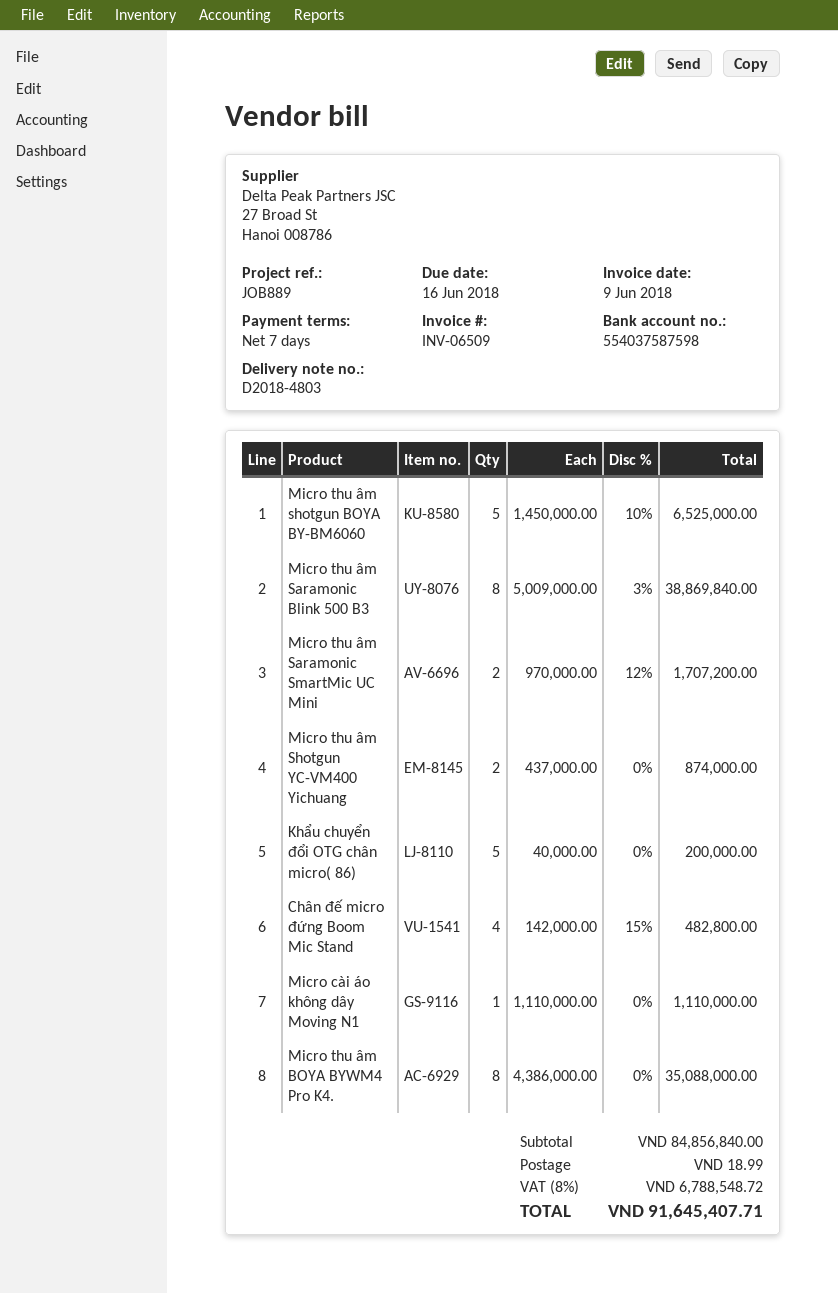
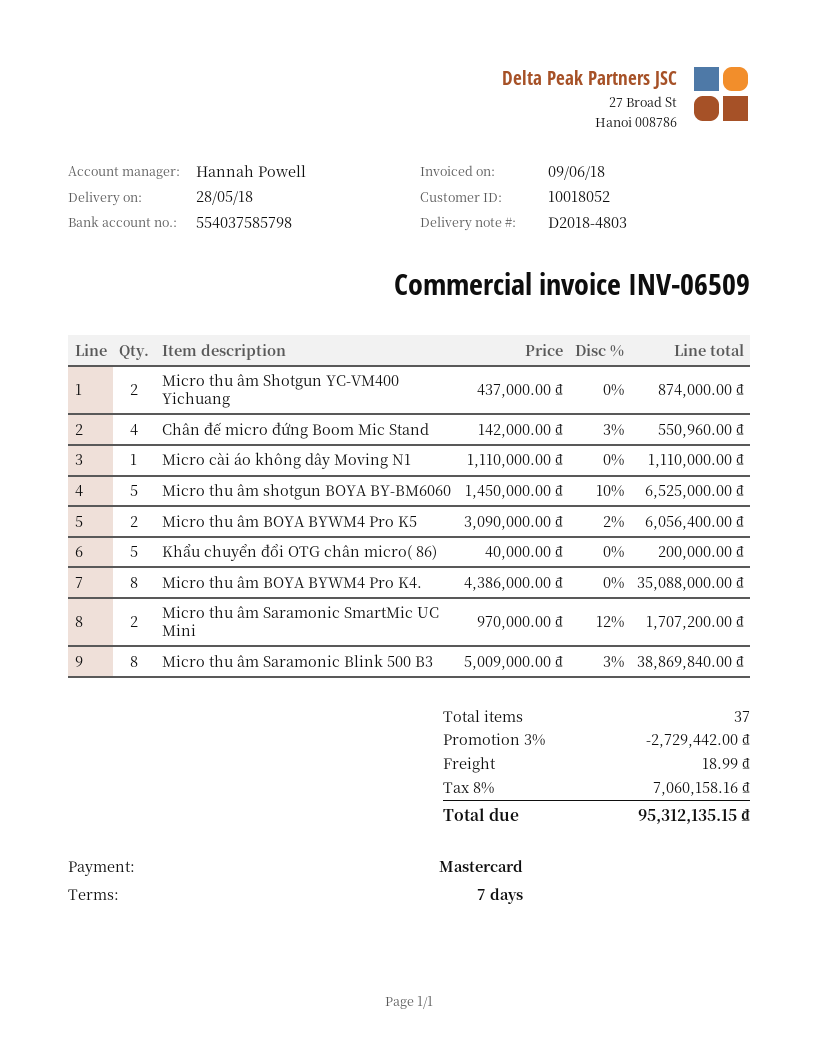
bank account: 554037587598 -> 554037585798
Chân đế micro đứng Boom Mic Stand: 4 x 142000.00 - 15% = 482800.00 -> 4 x 142000.00 - 3% = 550960.00
Micro thu âm BOYA BYWM4 Pro K5: none -> 2 x 3090000.00 - 2% = 6056400.00
discount: none -> 3% = 2729442.00
tax: 8% = 6788548.72 -> 8% = 7060158.16
total: 91645407.71 -> 95312135.15

